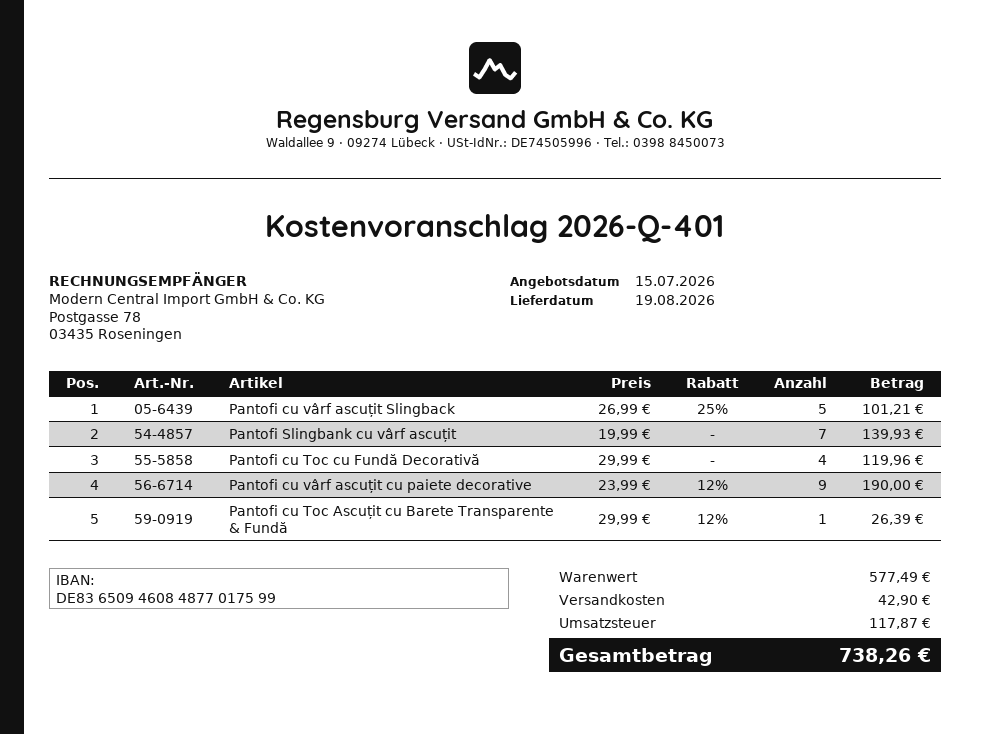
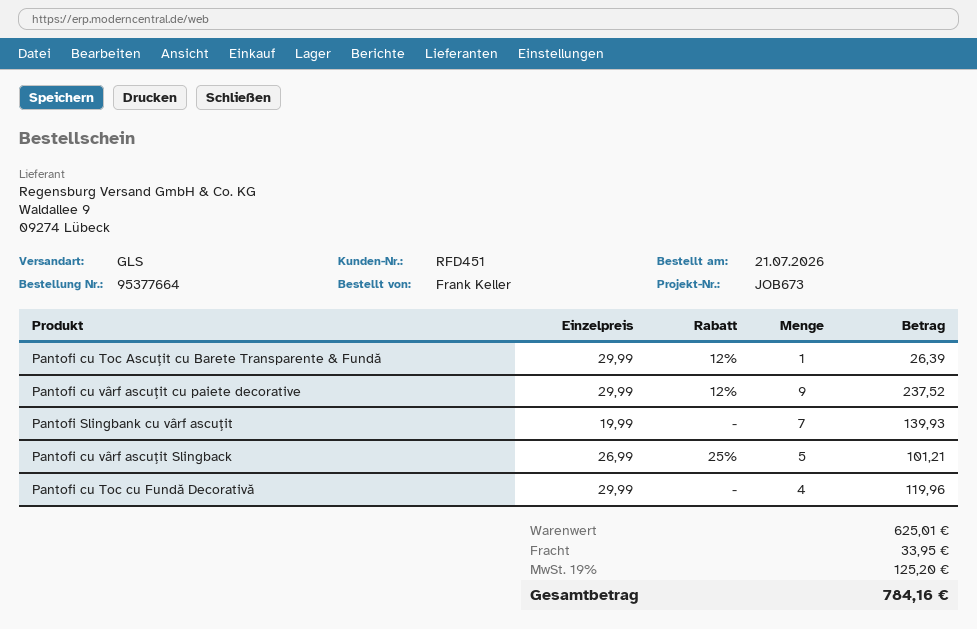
Pantofi cu vârf ascuțit cu paiete decorative: 9 x 23.99 - 12% = 190.00 -> 9 x 29.99 - 12% = 237.52
subtotal: 577.49 -> 625.01
shipping: 42.90 -> 33.95
tax: 117.87 -> 125.20
total: 738.26 -> 784.16

